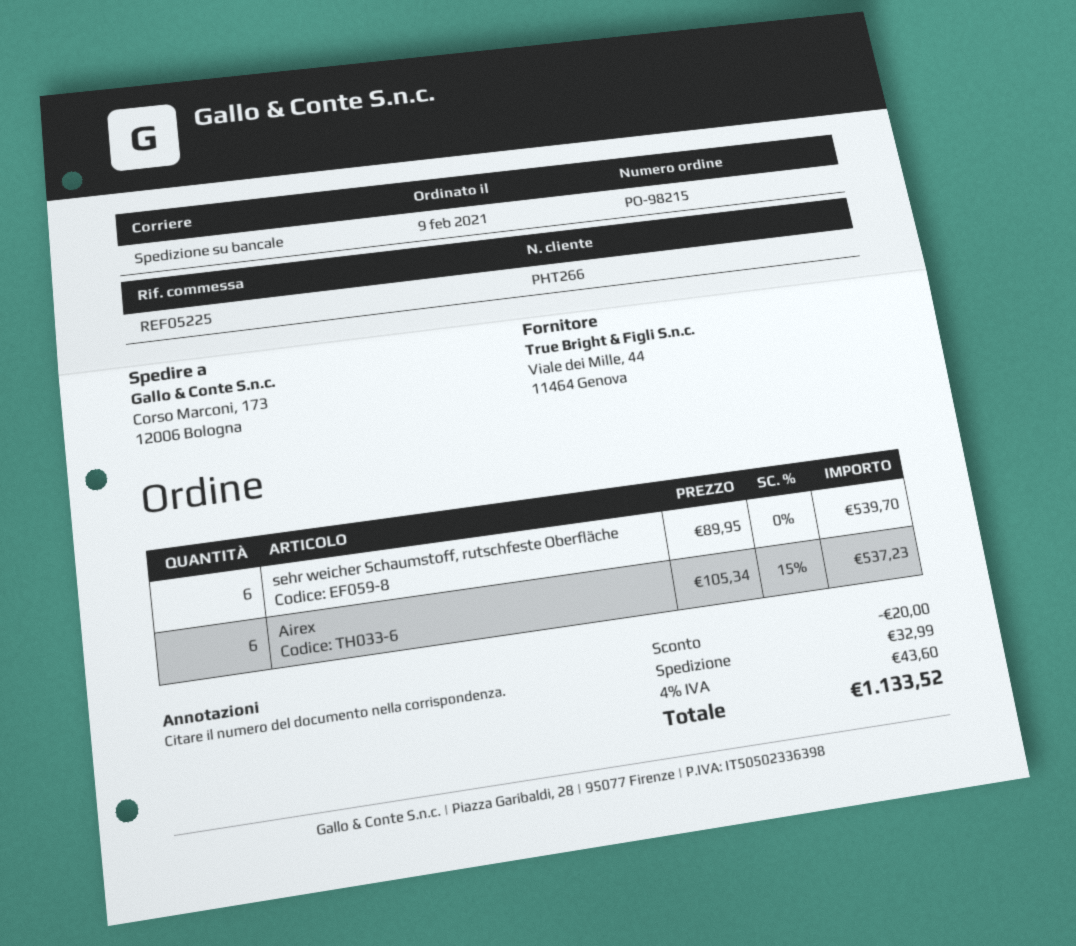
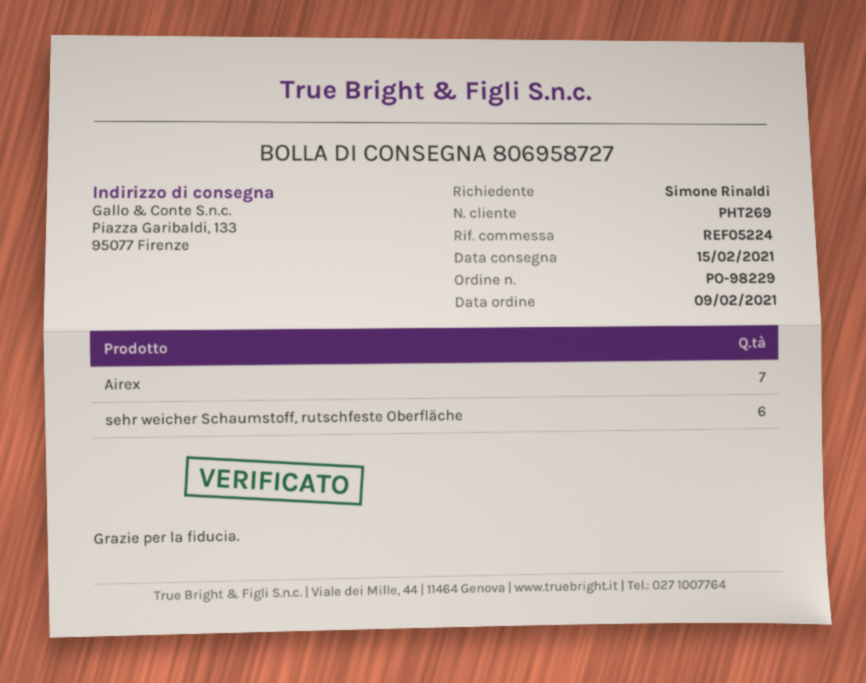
order number: PO-98215 -> PO-98229
customer number: PHT266 -> PHT269
reference: REF05225 -> REF05224
ship to: Corso Marconi, 173, 12006 Bologna -> Piazza Garibaldi, 133, 95077 Firenze
Airex: 6 -> 7

